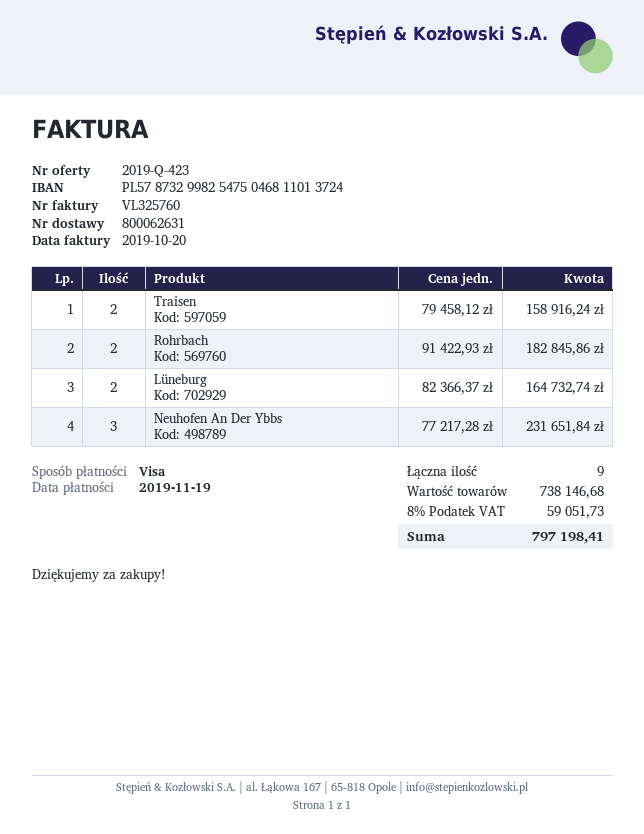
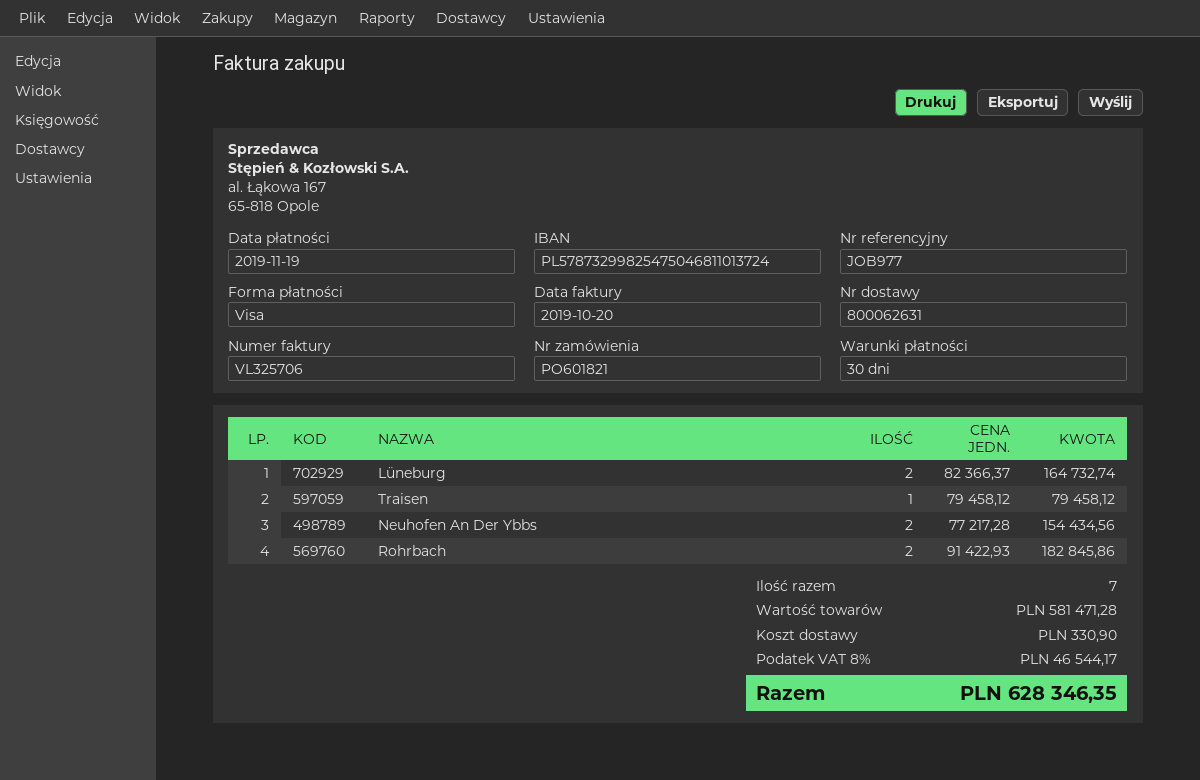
invoice number: VL325760 -> VL325706
Traisen: 2 x 79458.12 = 158916.24 -> 1 x 79458.12 = 79458.12
Neuhofen An Der Ybbs: 3 x 77217.28 = 231651.84 -> 2 x 77217.28 = 154434.56
total quantity: 9 -> 7
subtotal: 738146.68 -> 581471.28
shipping: none -> 330.90
tax: 8% = 59051.73 -> 8% = 46544.17
total: 797198.41 -> 628346.35

